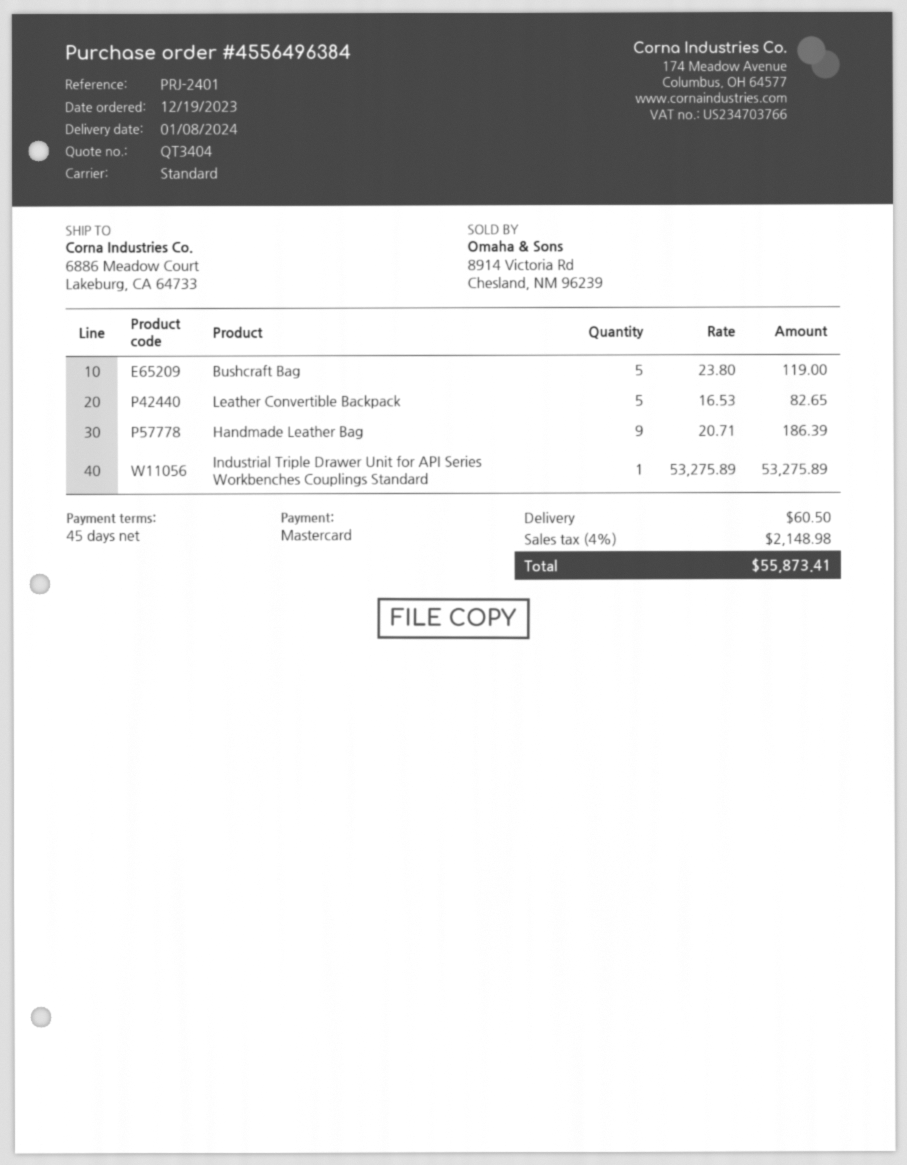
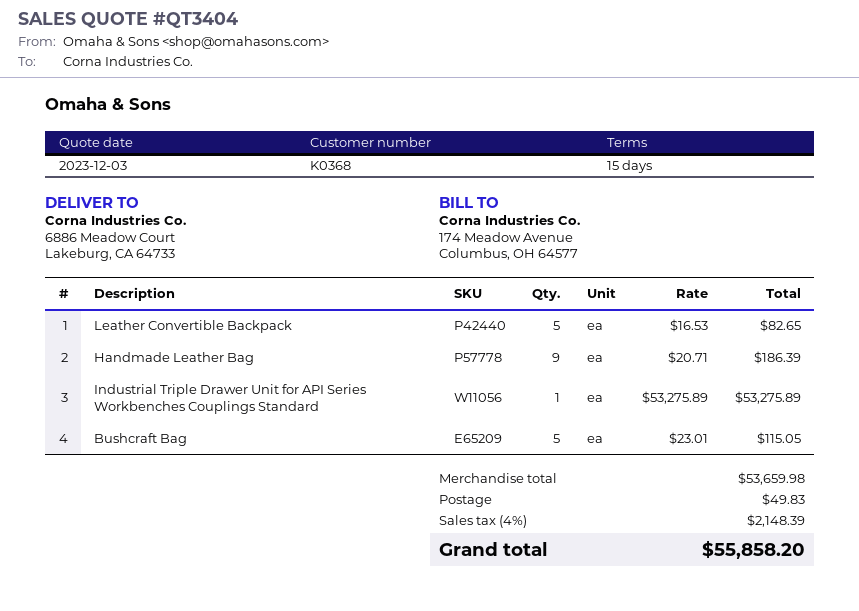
payment terms: 45 days -> 15 days
Bushcraft Bag: 5 x 23.80 = 119.00 -> 5 x 23.01 = 115.05
shipping: 60.50 -> 49.83
tax: 4% = 2148.98 -> 4% = 2148.39
total: 55873.41 -> 55858.20

